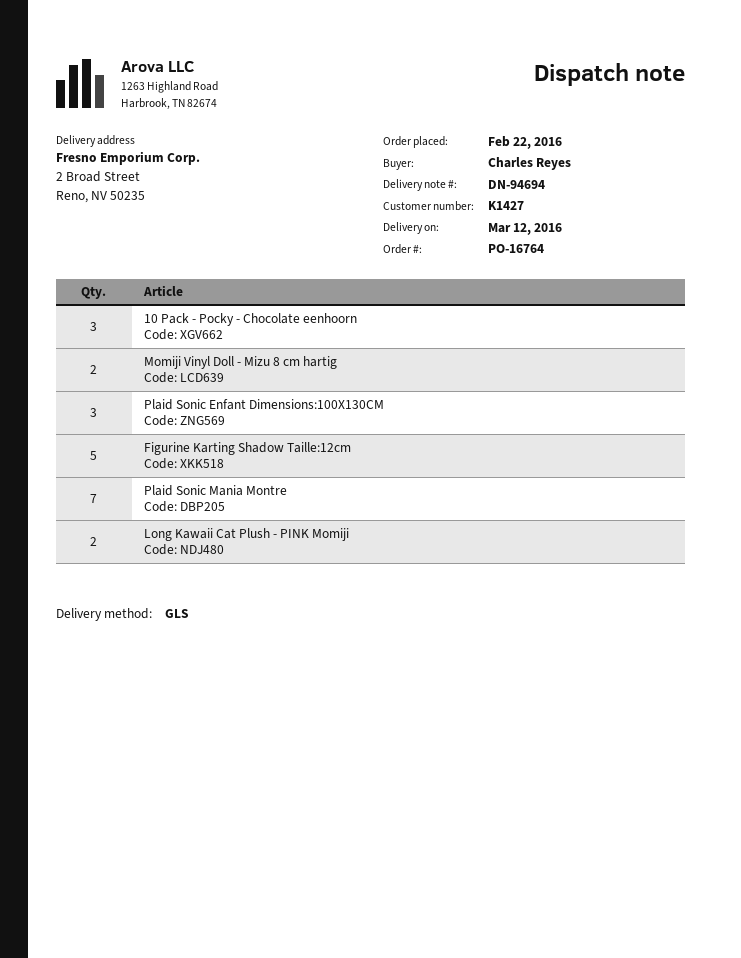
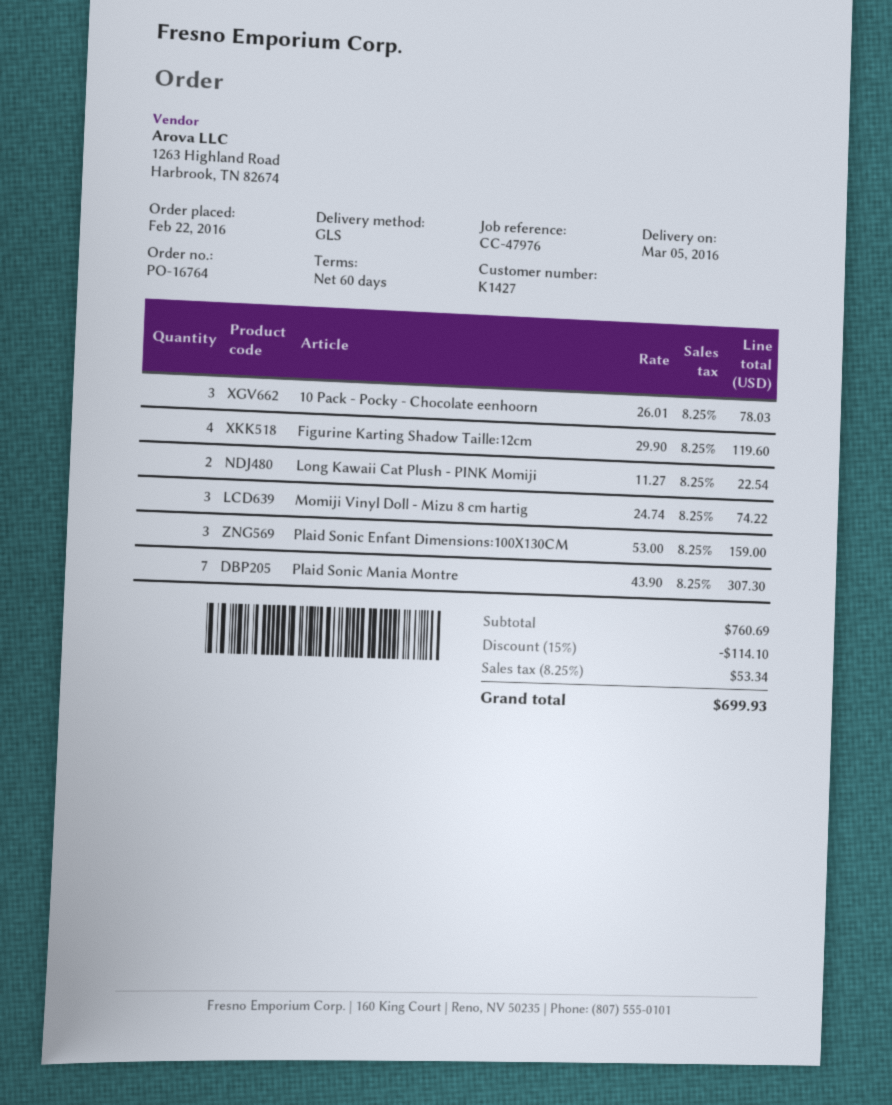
delivery date: 2016-03-12 -> 2016-03-05
Momiji Vinyl Doll - Mizu 8 cm hartig: 2 -> 3
Figurine Karting Shadow Taille:12cm: 5 -> 4

